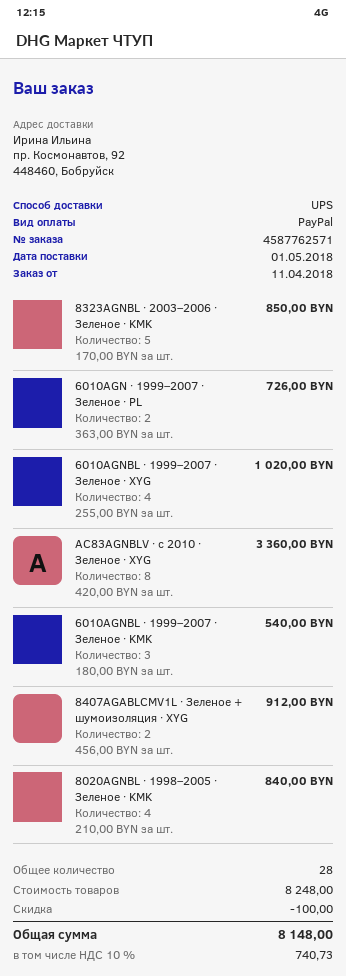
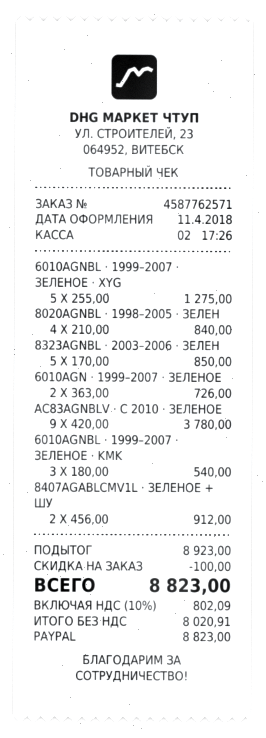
6010AGNBL · 1999–2007 · Зеленое · XYG: 4 x 255.00 = 1020.00 -> 5 x 255.00 = 1275.00
AC83AGNBLV · с 2010 · Зеленое · XYG: 8 x 420.00 = 3360.00 -> 9 x 420.00 = 3780.00
subtotal: 8248.00 -> 8923.00
tax: 10% = 740.73 -> 10% = 802.09
total: 8148.00 -> 8823.00

